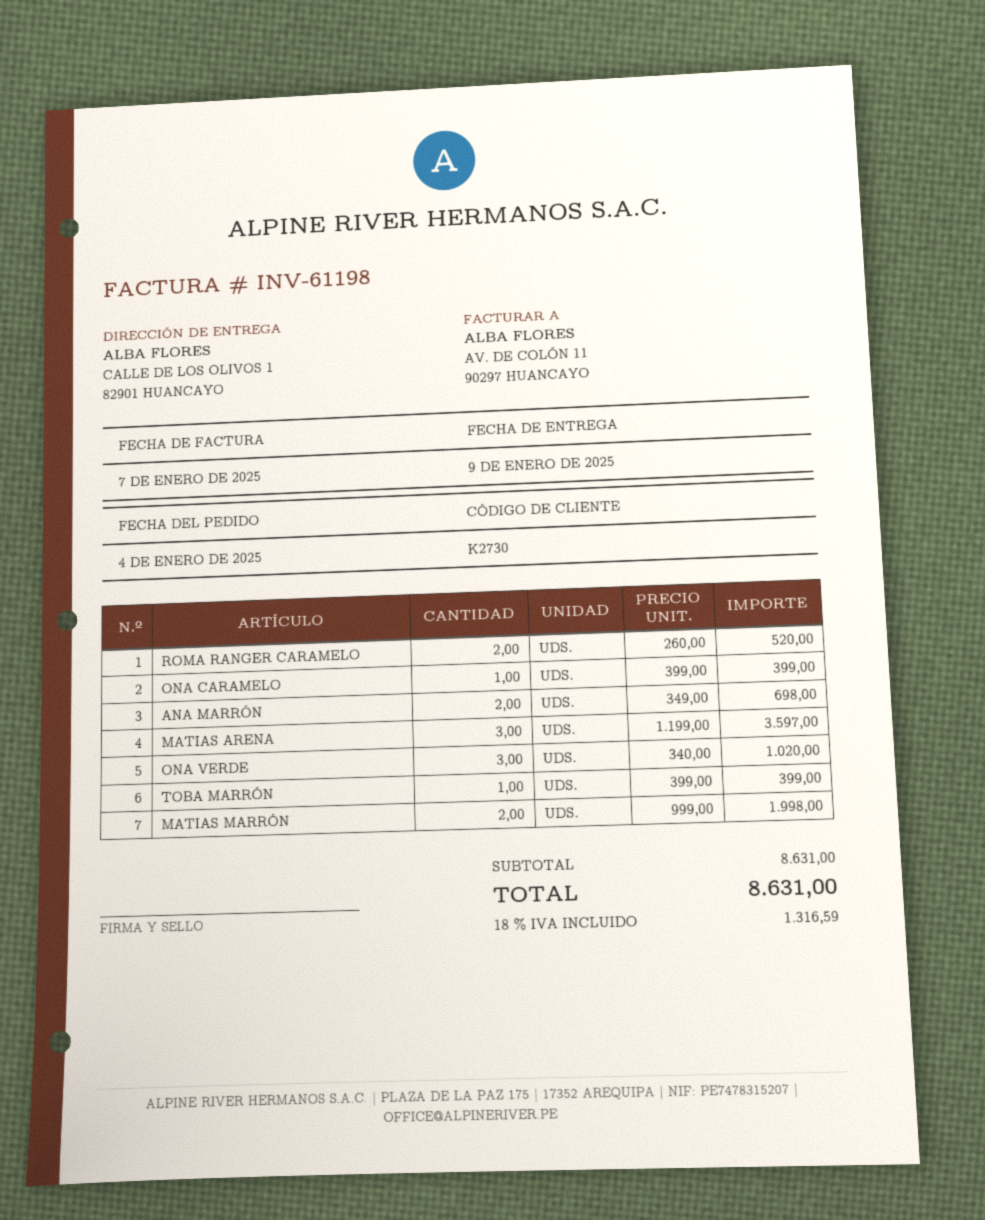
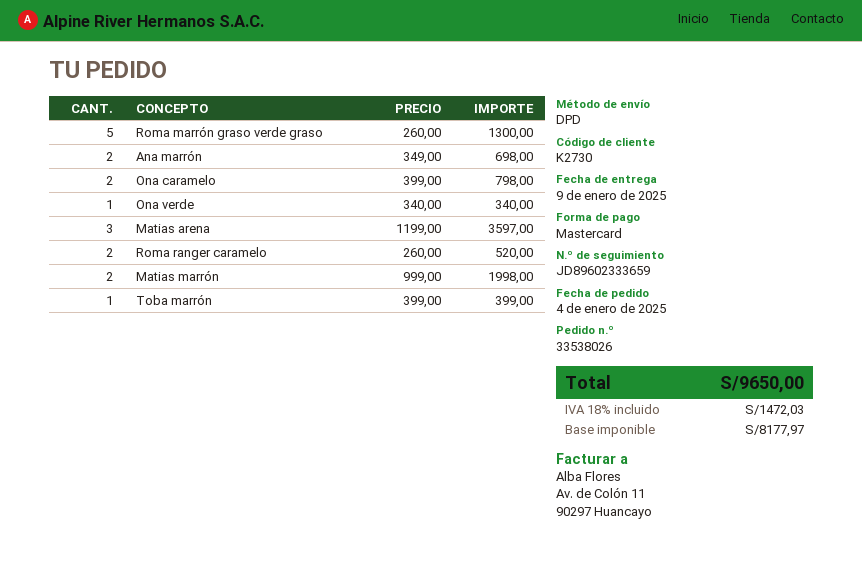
ONA CARAMELO: 1 x 399.00 = 399.00 -> 2 x 399.00 = 798.00
ONA VERDE: 3 x 340.00 = 1020.00 -> 1 x 340.00 = 340.00
Roma marrón graso verde graso: none -> 5 x 260.00 = 1300.00
tax: 18% = 1316.59 -> 18% = 1472.03
total: 8631.00 -> 9650.00

